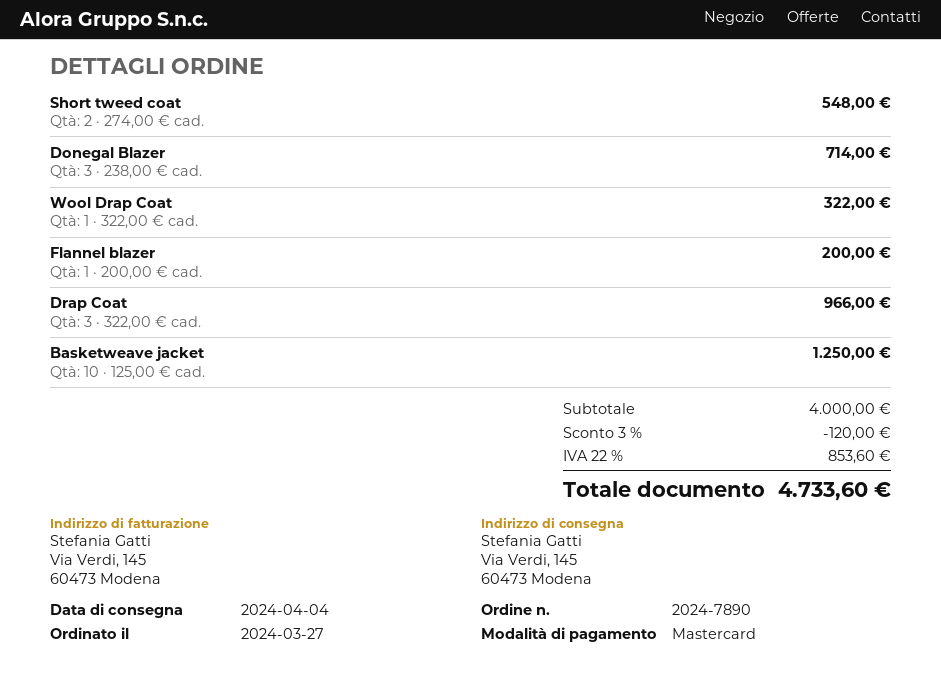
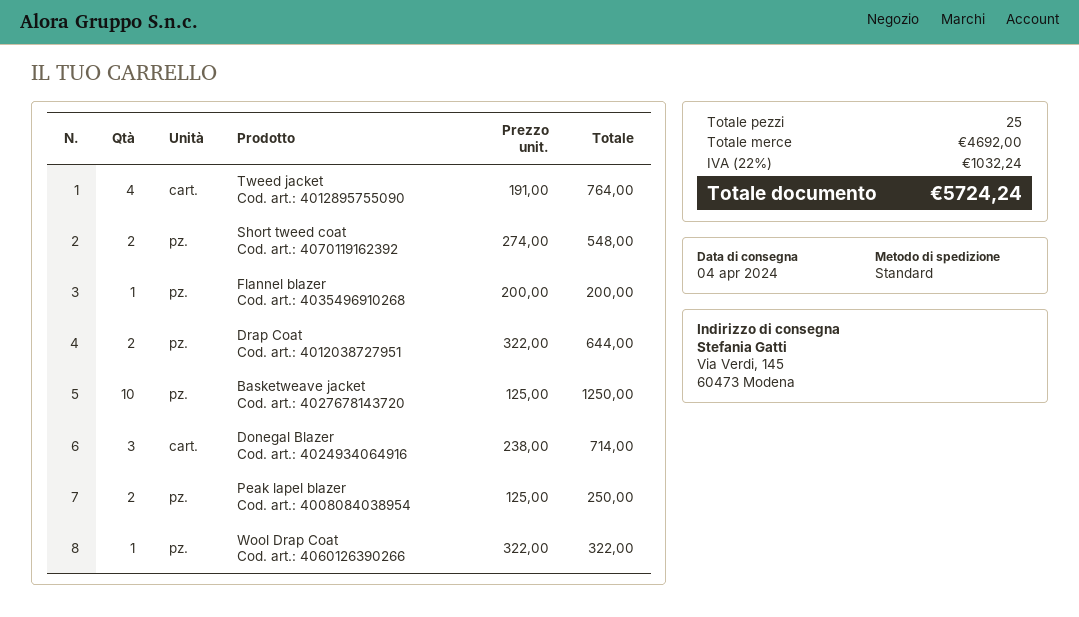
Drap Coat: 3 x 322.00 = 966.00 -> 2 x 322.00 = 644.00
Tweed jacket: none -> 4 x 191.00 = 764.00
Peak lapel blazer: none -> 2 x 125.00 = 250.00
subtotal: 4000.00 -> 4692.00
discount: 3% = 120.00 -> none
tax: 22% = 853.60 -> 22% = 1032.24
total: 4733.60 -> 5724.24

